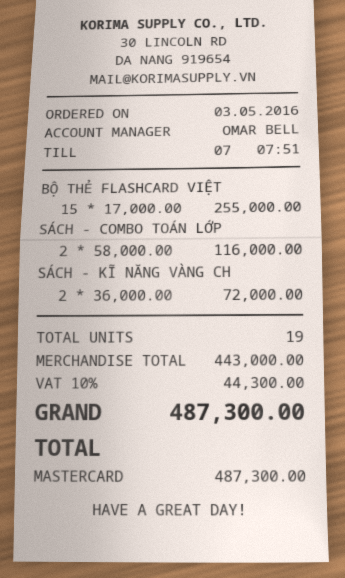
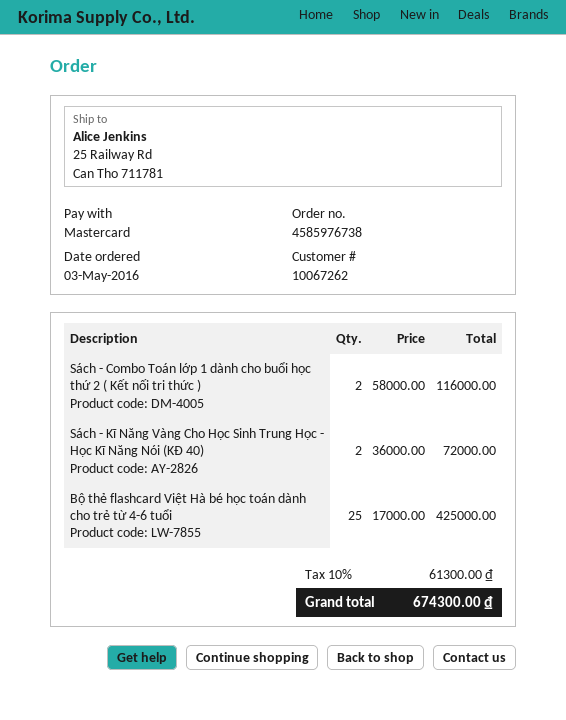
BỘ THẺ FLASHCARD VIỆT: 15 x 17000.00 = 255000.00 -> 25 x 17000.00 = 425000.00
tax: 10% = 44300.00 -> 10% = 61300.00
total: 487300.00 -> 674300.00

